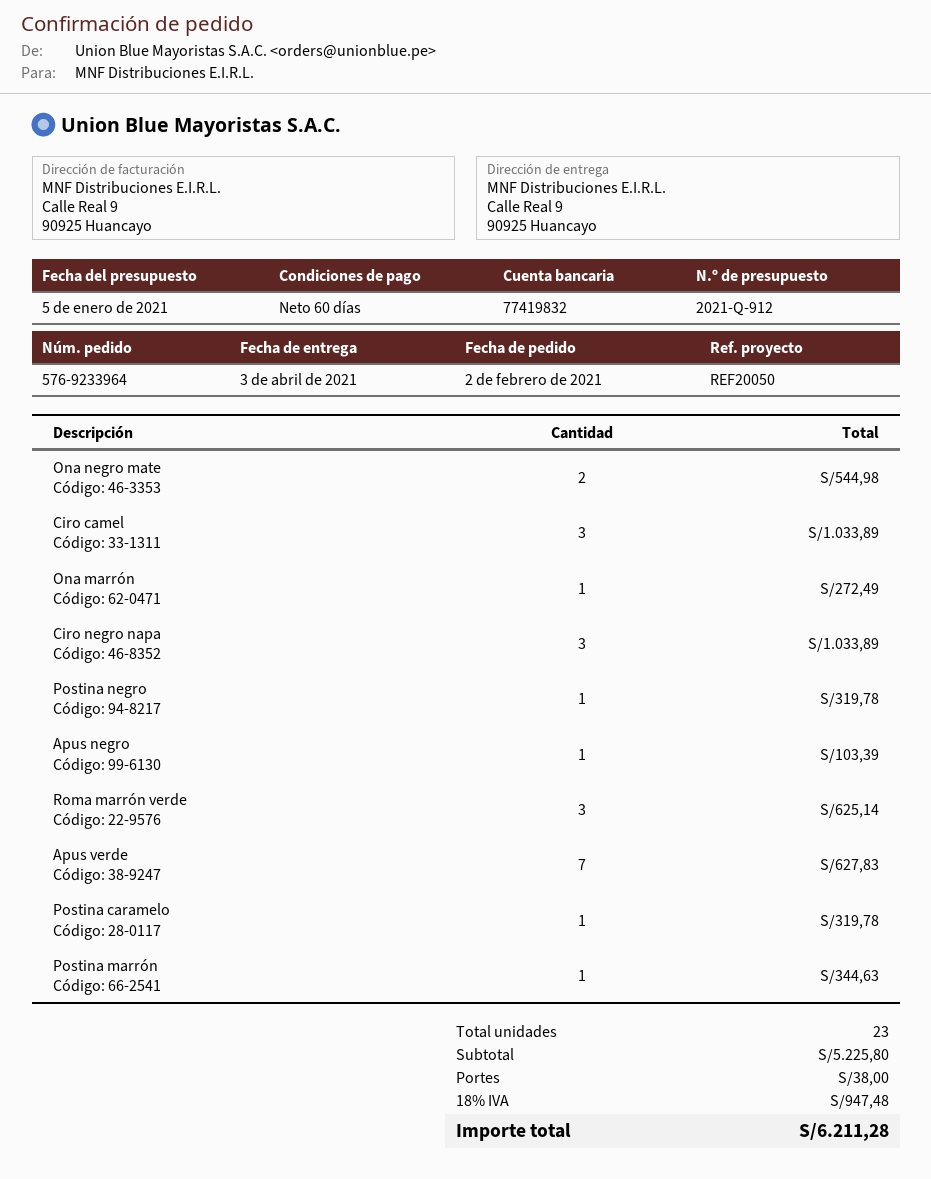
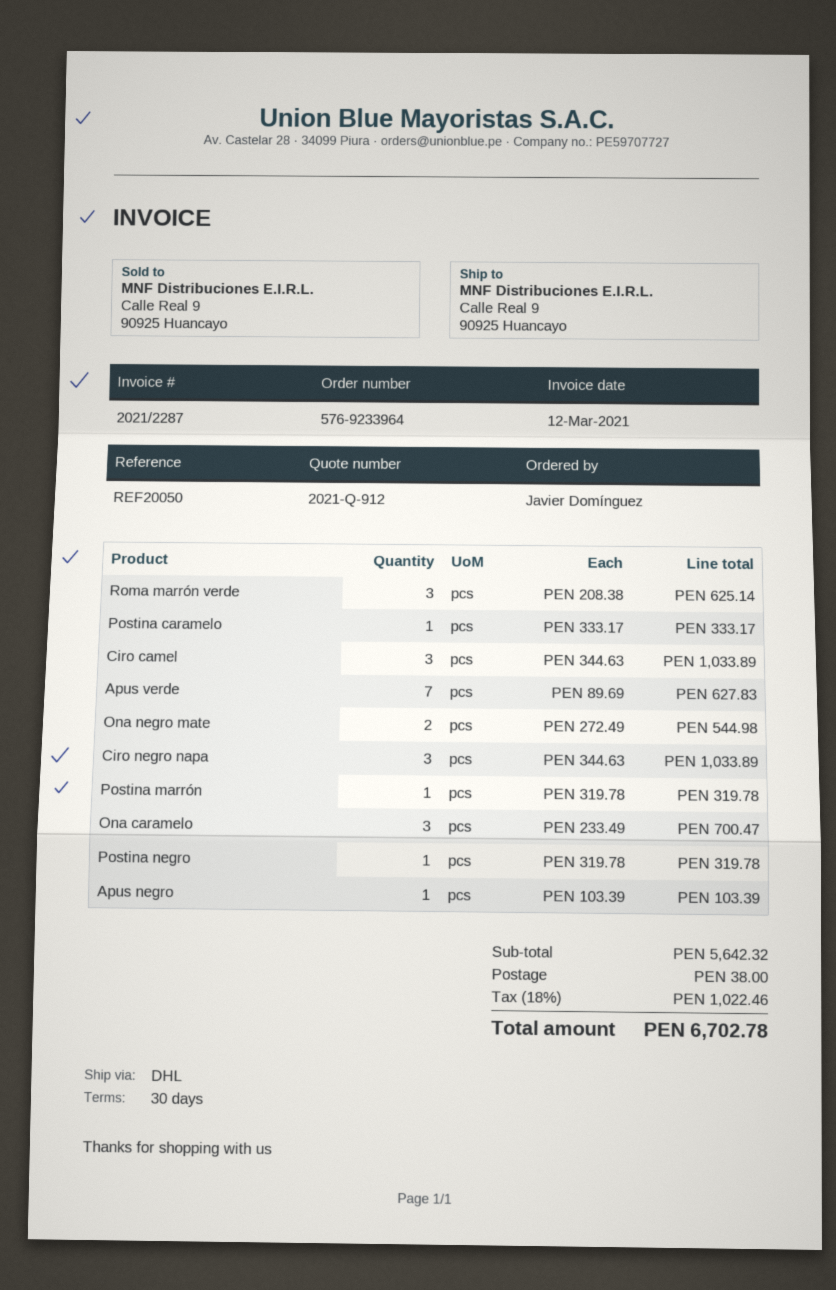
payment terms: 60 days -> 30 days
Ona marrón: 1 for 272.49 -> none
Postina caramelo: 1 for 319.78 -> 1 for 333.17
Postina marrón: 1 for 344.63 -> 1 for 319.78
Ona caramelo: none -> 3 for 700.47
subtotal: 5225.80 -> 5642.32
tax: 18% = 947.48 -> 18% = 1022.46
total: 6211.28 -> 6702.78

